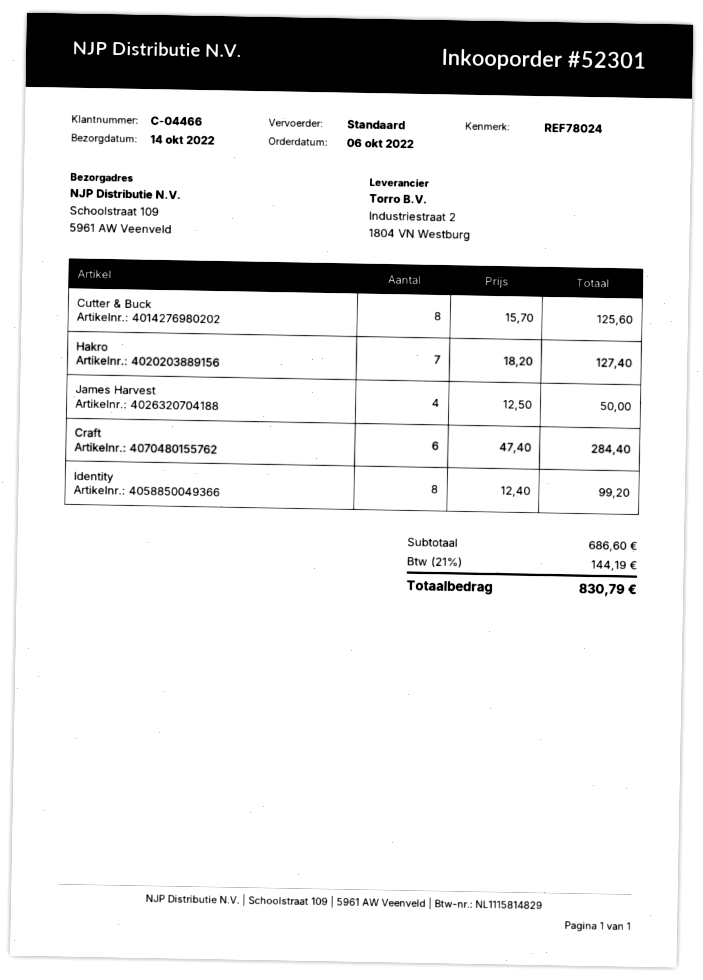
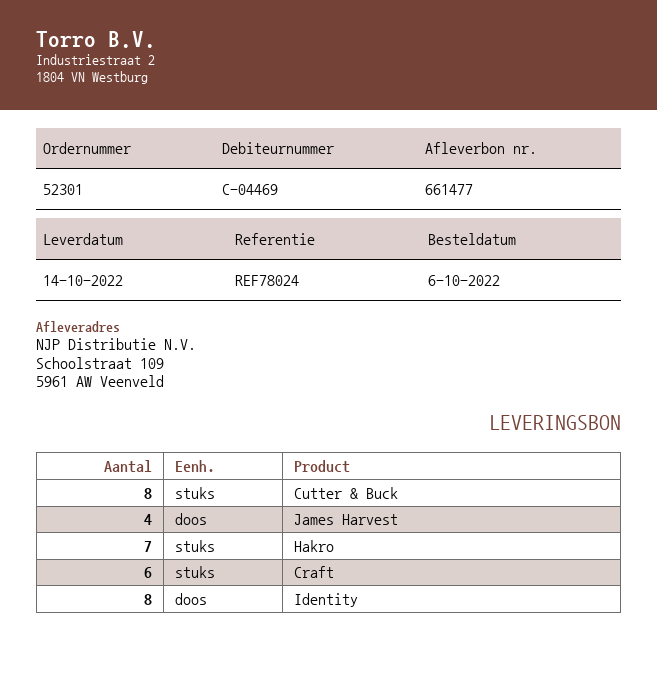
customer number: C-04466 -> C-04469

